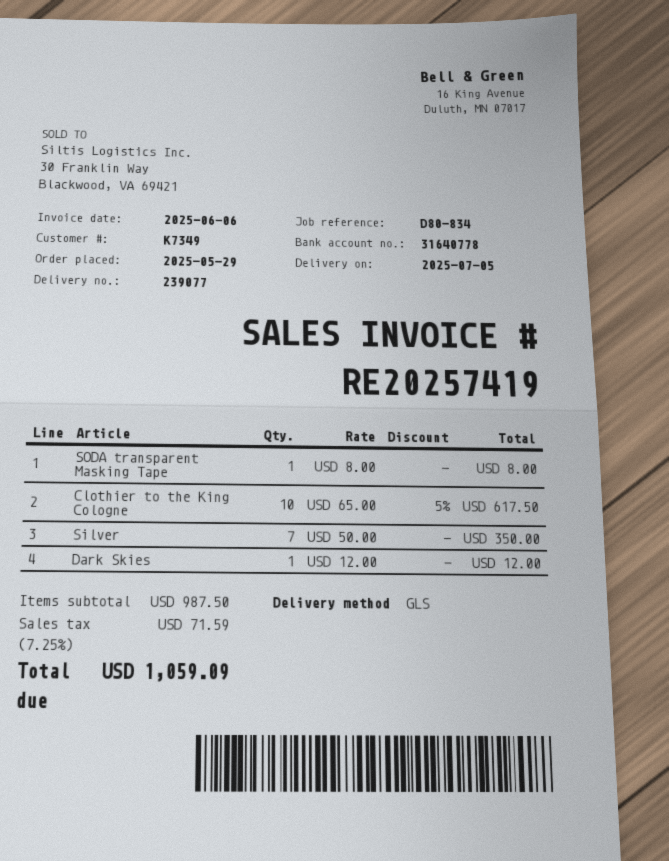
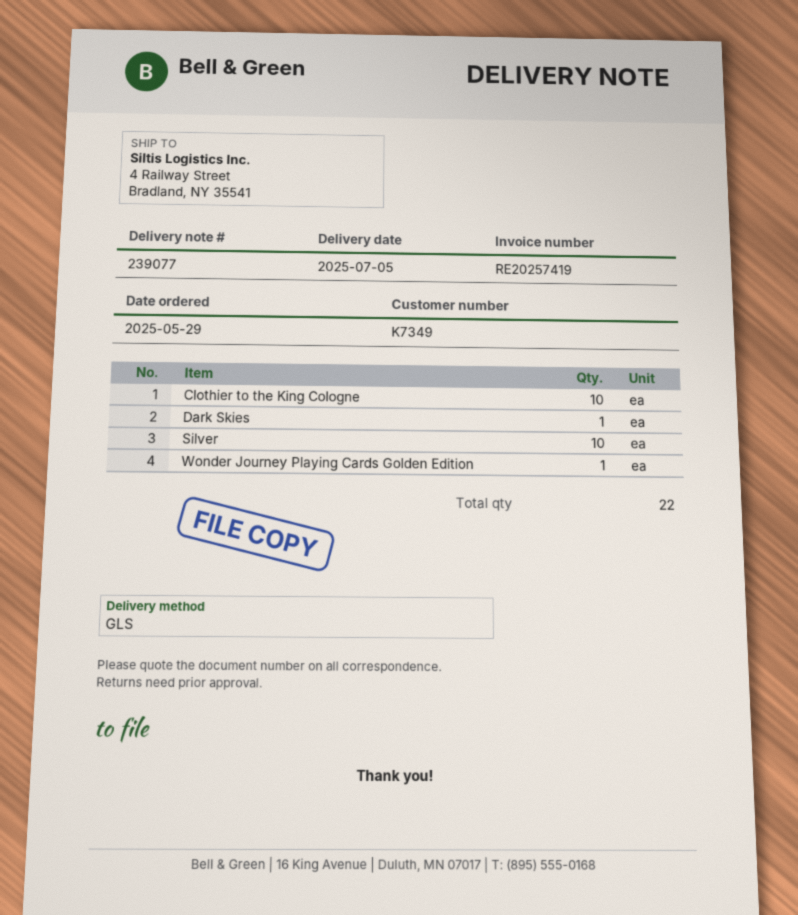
SODA transparent Masking Tape: 1 -> none
Silver: 7 -> 10
Wonder Journey Playing Cards Golden Edition: none -> 1

